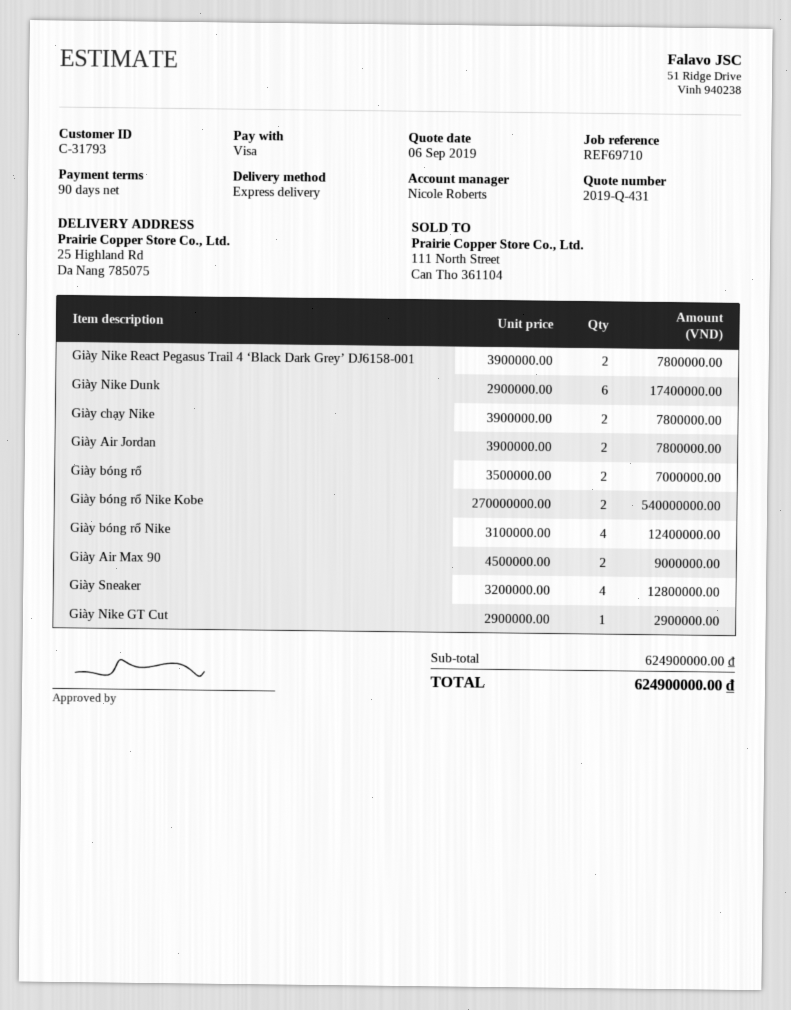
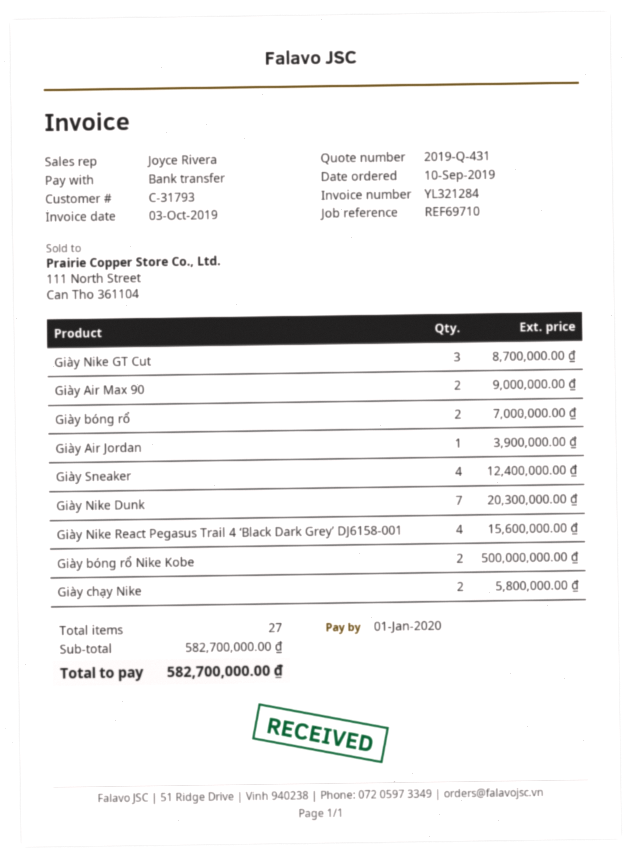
sales rep: Nicole Roberts -> Joyce Rivera
payment method: Visa -> bank transfer
Giày Nike React Pegasus Trail 4 ‘Black Dark Grey’ DJ6158-001: 2 for 7800000.00 -> 4 for 15600000.00
Giày Nike Dunk: 6 for 17400000.00 -> 7 for 20300000.00
Giày chạy Nike: 2 for 7800000.00 -> 2 for 5800000.00
Giày Air Jordan: 2 for 7800000.00 -> 1 for 3900000.00
Giày bóng rổ Nike Kobe: 2 for 540000000.00 -> 2 for 500000000.00
Giày bóng rổ Nike: 4 for 12400000.00 -> none
Giày Sneaker: 4 for 12800000.00 -> 4 for 12400000.00
Giày Nike GT Cut: 1 for 2900000.00 -> 3 for 8700000.00
subtotal: 624900000.00 -> 582700000.00
total: 624900000.00 -> 582700000.00

